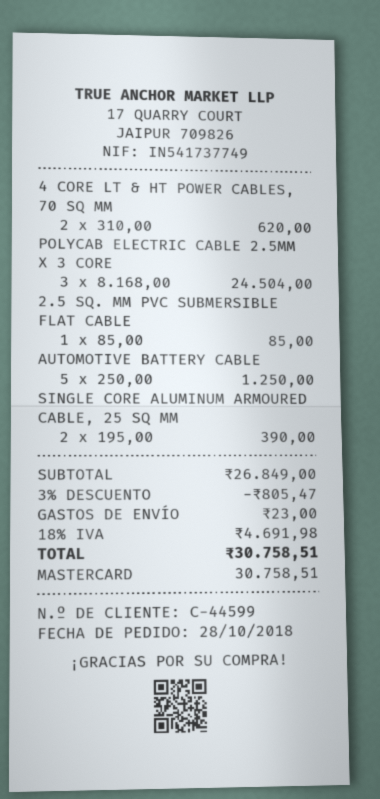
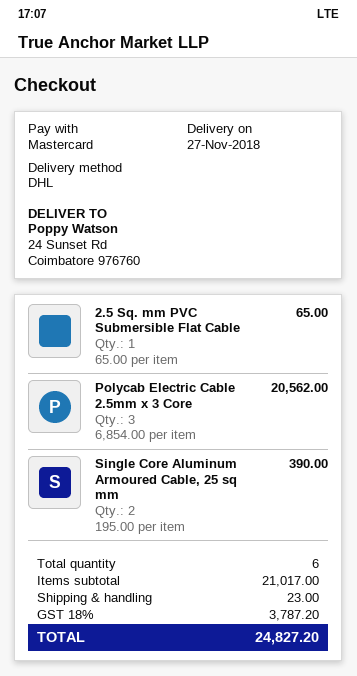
4 CORE LT & HT POWER CABLES, 70 SQ MM: 2 x 310.00 = 620.00 -> none
POLYCAB ELECTRIC CABLE 2.5MM X 3 CORE: 3 x 8168.00 = 24504.00 -> 3 x 6854.00 = 20562.00
2.5 SQ. MM PVC SUBMERSIBLE FLAT CABLE: 1 x 85.00 = 85.00 -> 1 x 65.00 = 65.00
AUTOMOTIVE BATTERY CABLE: 5 x 250.00 = 1250.00 -> none
subtotal: 26849.00 -> 21017.00
discount: 3% = 805.47 -> none
tax: 18% = 4691.98 -> 18% = 3787.20
total: 30758.51 -> 24827.20

